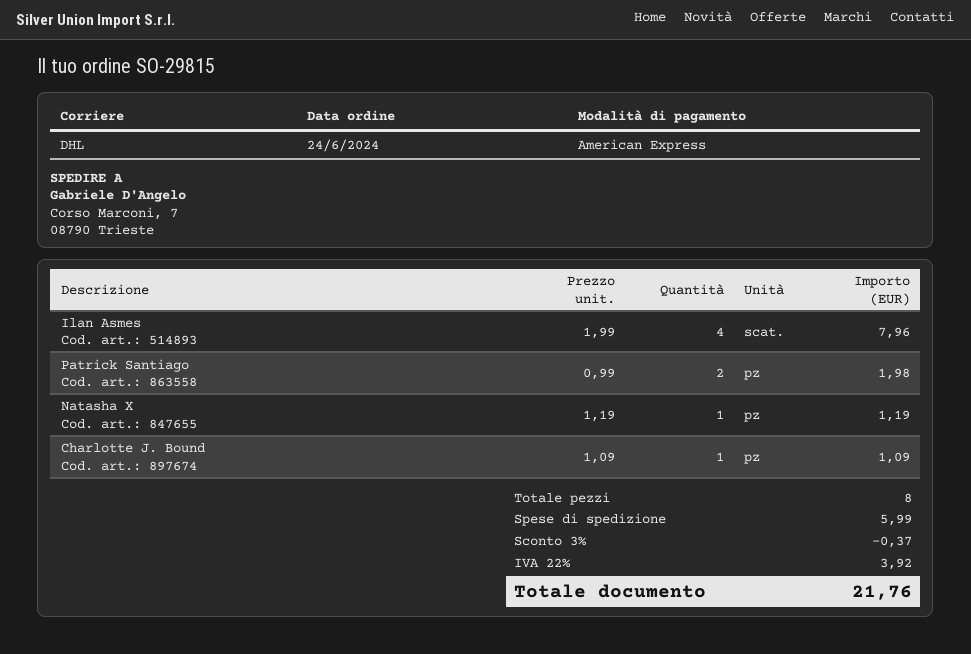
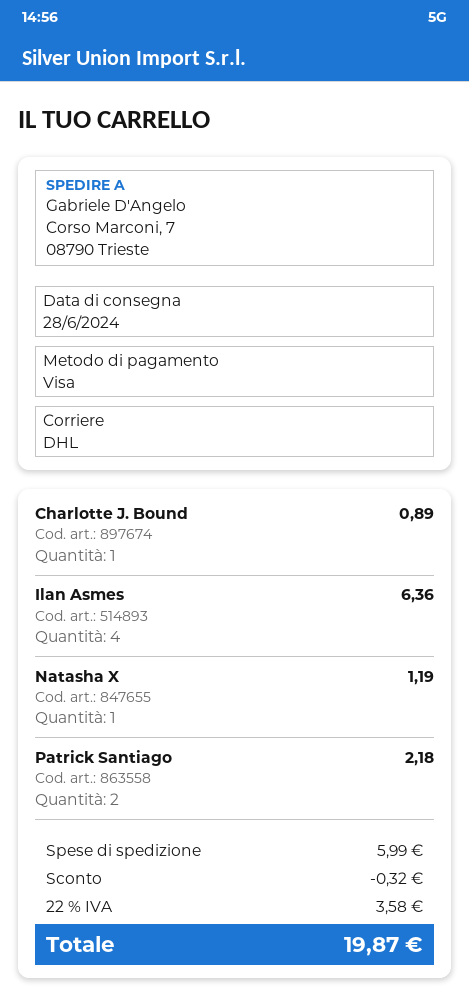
payment method: American Express -> Visa
Ilan Asmes: 4 for 7.96 -> 4 for 6.36
Patrick Santiago: 2 for 1.98 -> 2 for 2.18
Charlotte J. Bound: 1 for 1.09 -> 1 for 0.89
discount: 0.37 -> 0.32
tax: 22% = 3.92 -> 22% = 3.58
total: 21.76 -> 19.87

